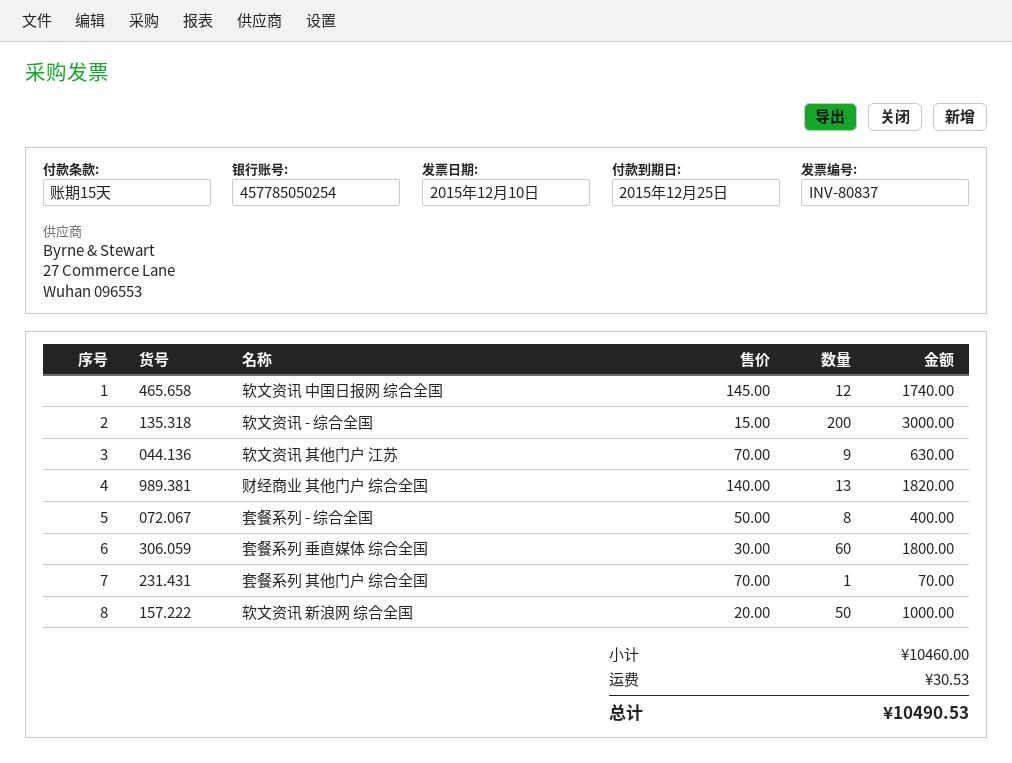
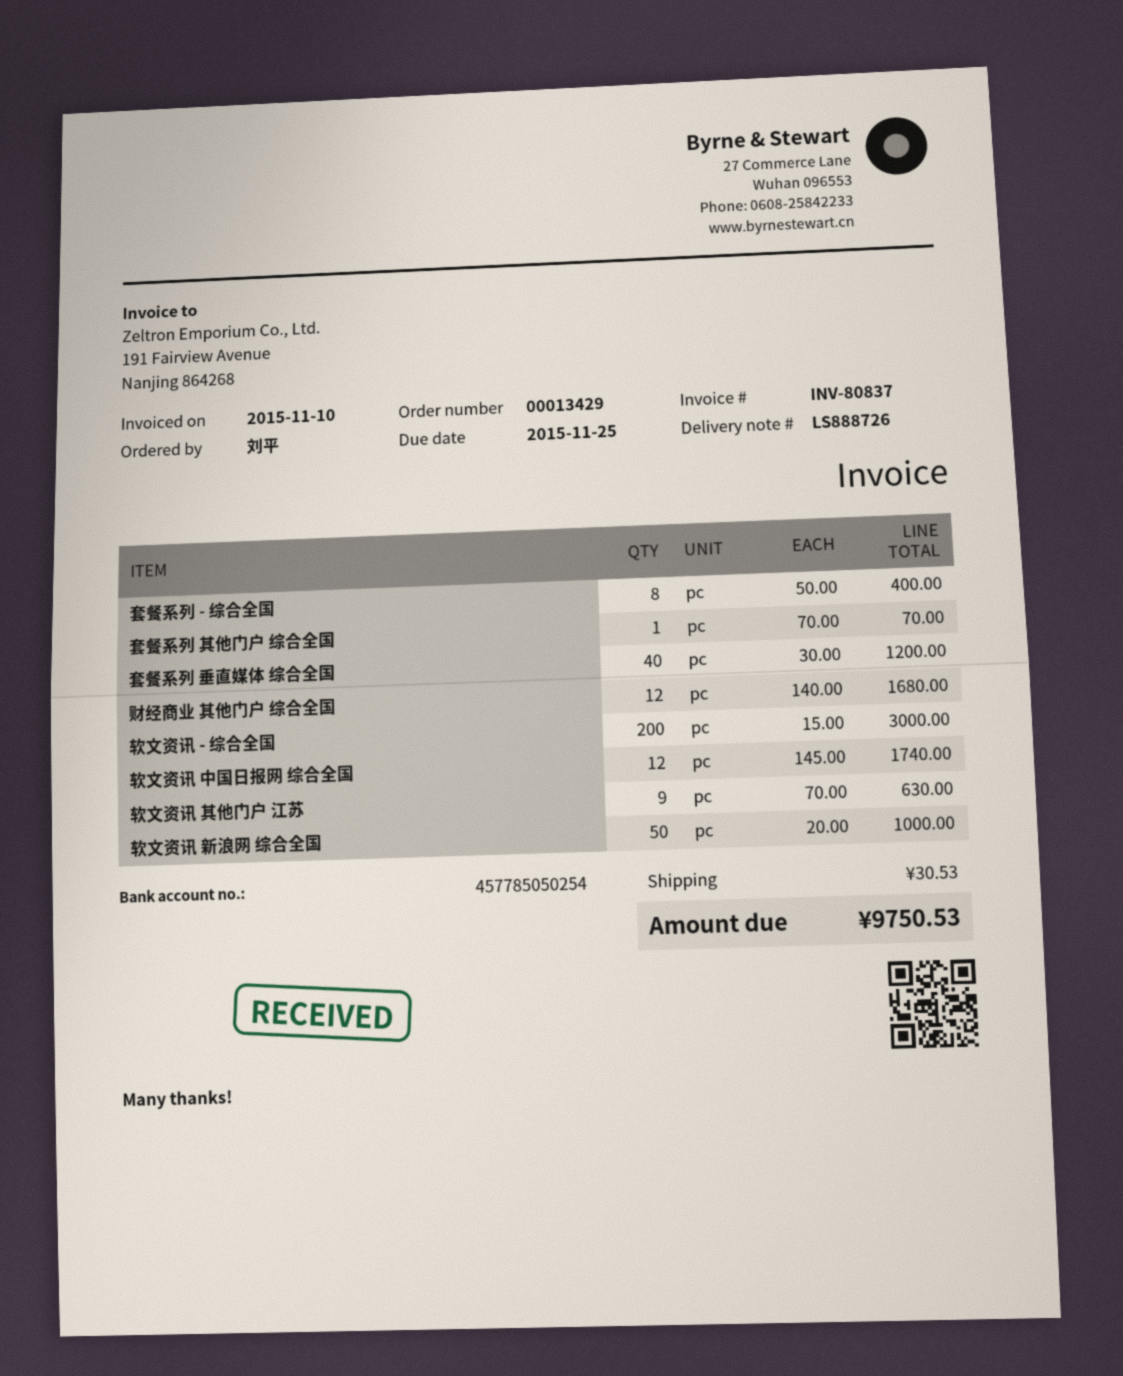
invoice date: 2015-12-10 -> 2015-11-10
due date: 2015-12-25 -> 2015-11-25
财经商业 其他门户 综合全国: 13 x 140.00 = 1820.00 -> 12 x 140.00 = 1680.00
套餐系列 垂直媒体 综合全国: 60 x 30.00 = 1800.00 -> 40 x 30.00 = 1200.00
total: 10490.53 -> 9750.53

